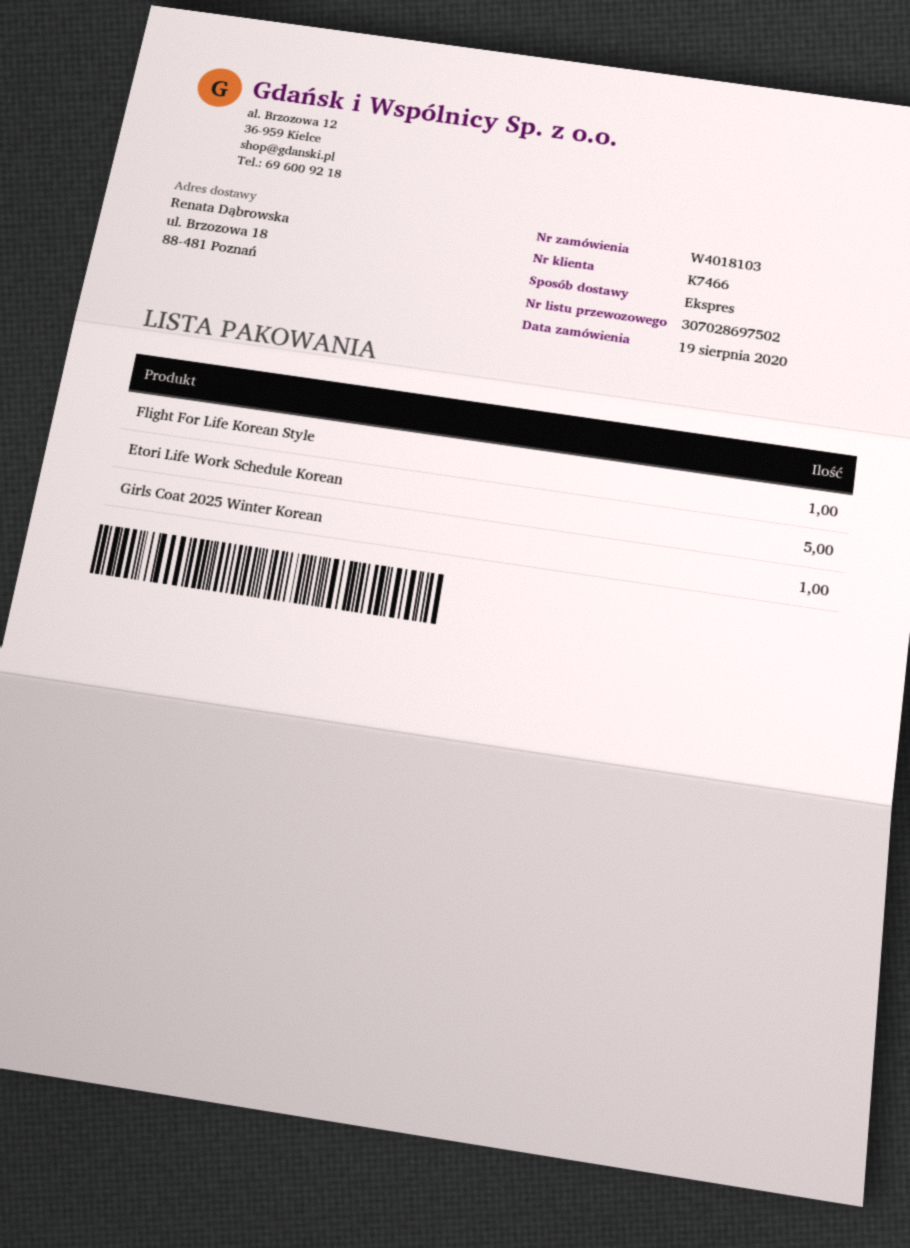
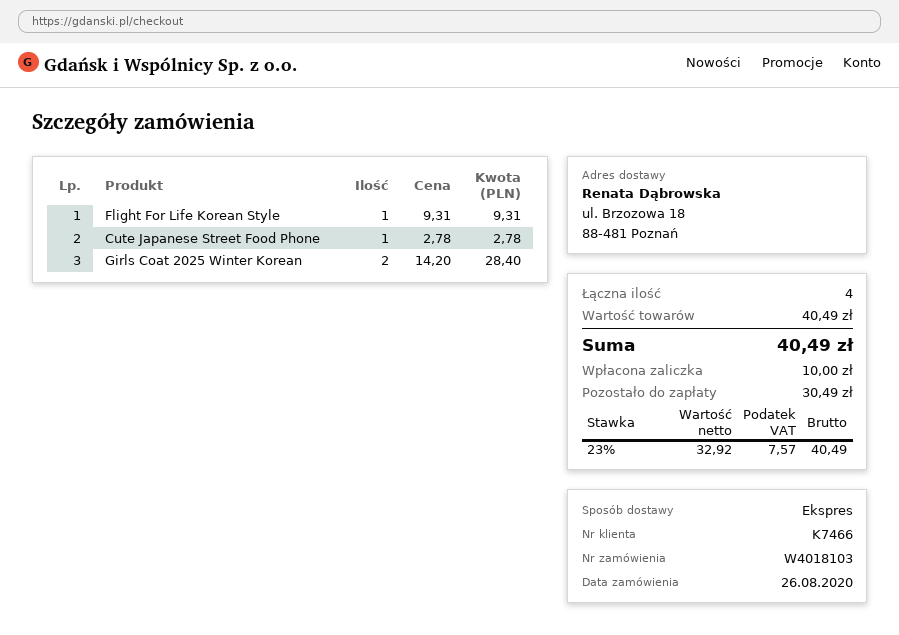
order date: 2020-08-19 -> 2020-08-26
Etori Life Work Schedule Korean: 5 -> none
Girls Coat 2025 Winter Korean: 1 -> 2
Cute Japanese Street Food Phone: none -> 1

